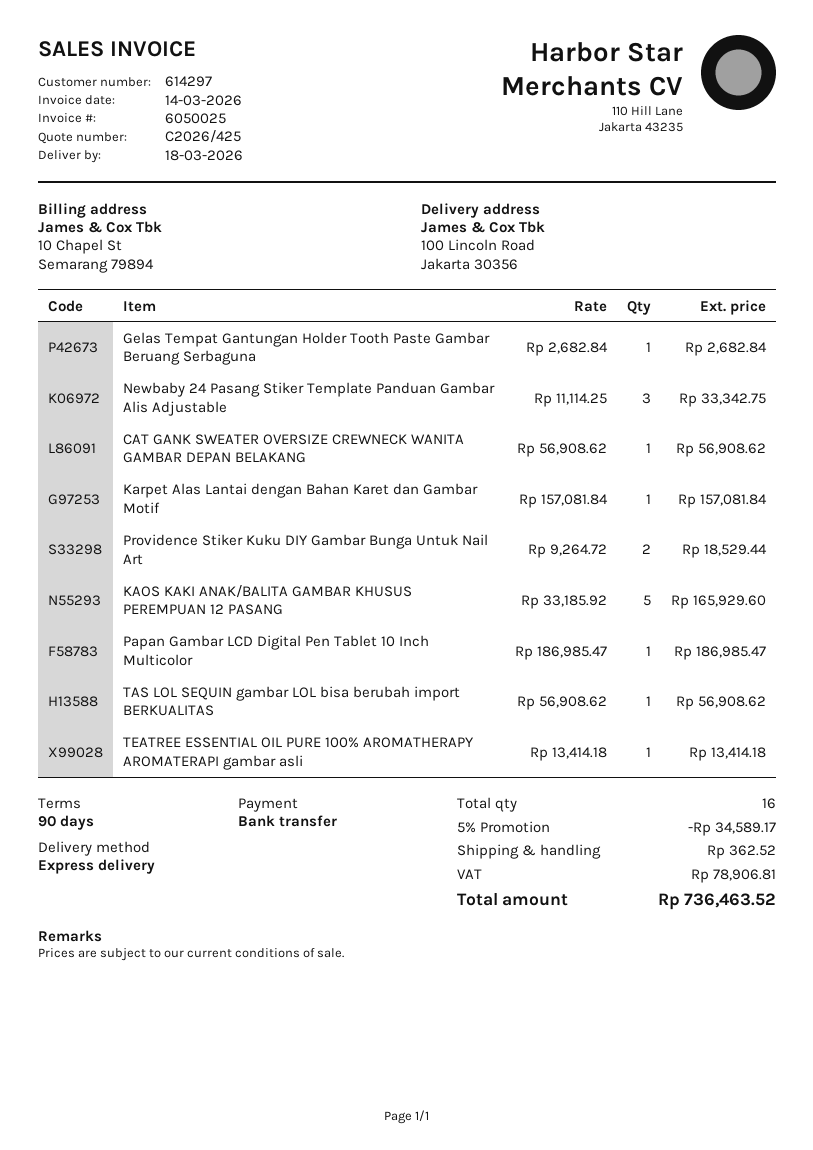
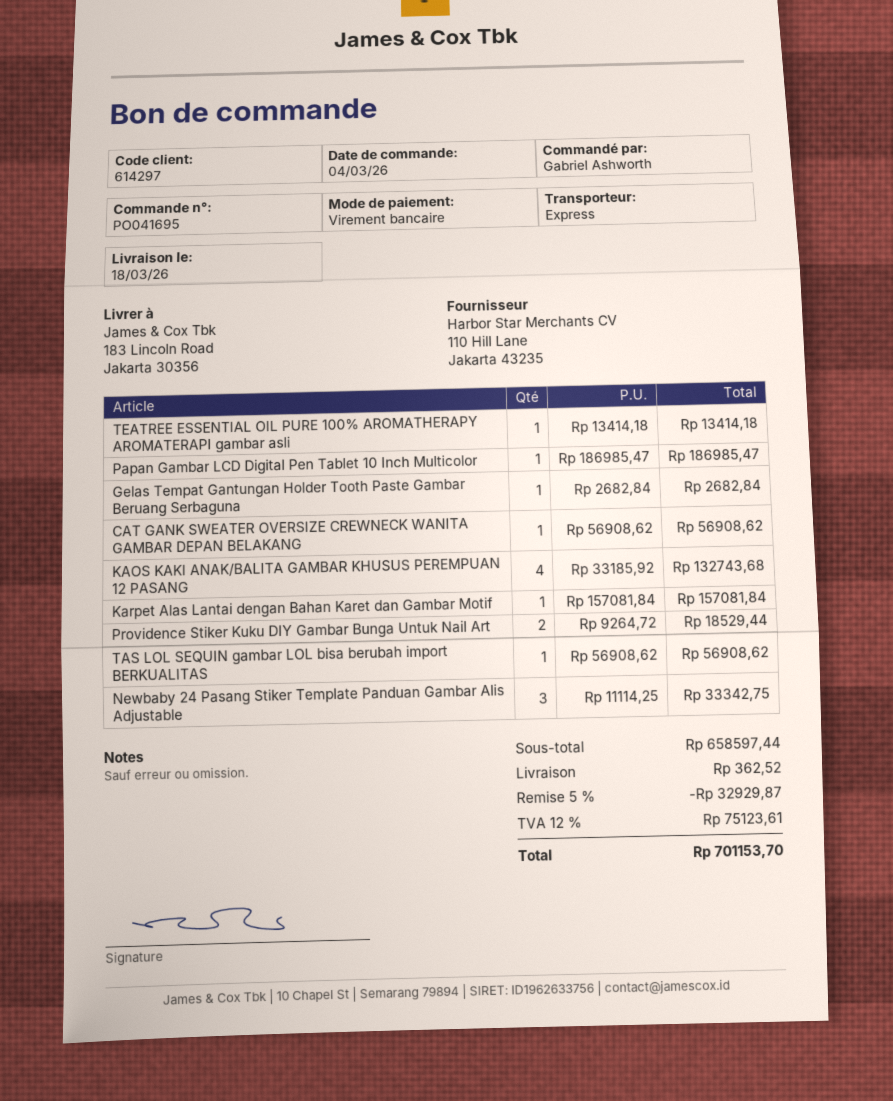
ship to: 100 Lincoln Road, Jakarta 30356 -> 183 Lincoln Road, Jakarta 30356
KAOS KAKI ANAK/BALITA GAMBAR KHUSUS PEREMPUAN 12 PASANG: 5 x 33185.92 = 165929.60 -> 4 x 33185.92 = 132743.68
discount: 5% = 34589.17 -> 5% = 32929.87
tax: 78906.81 -> 75123.61
total: 736463.52 -> 701153.70

